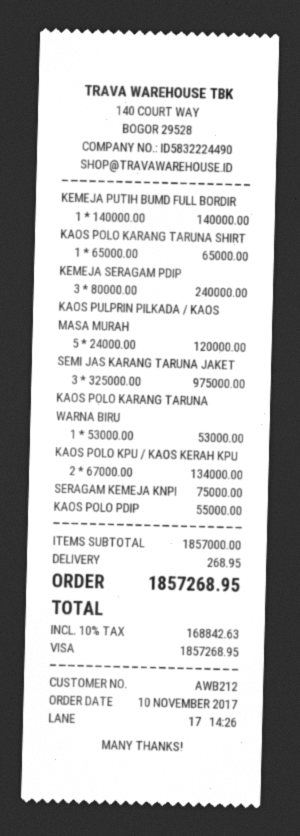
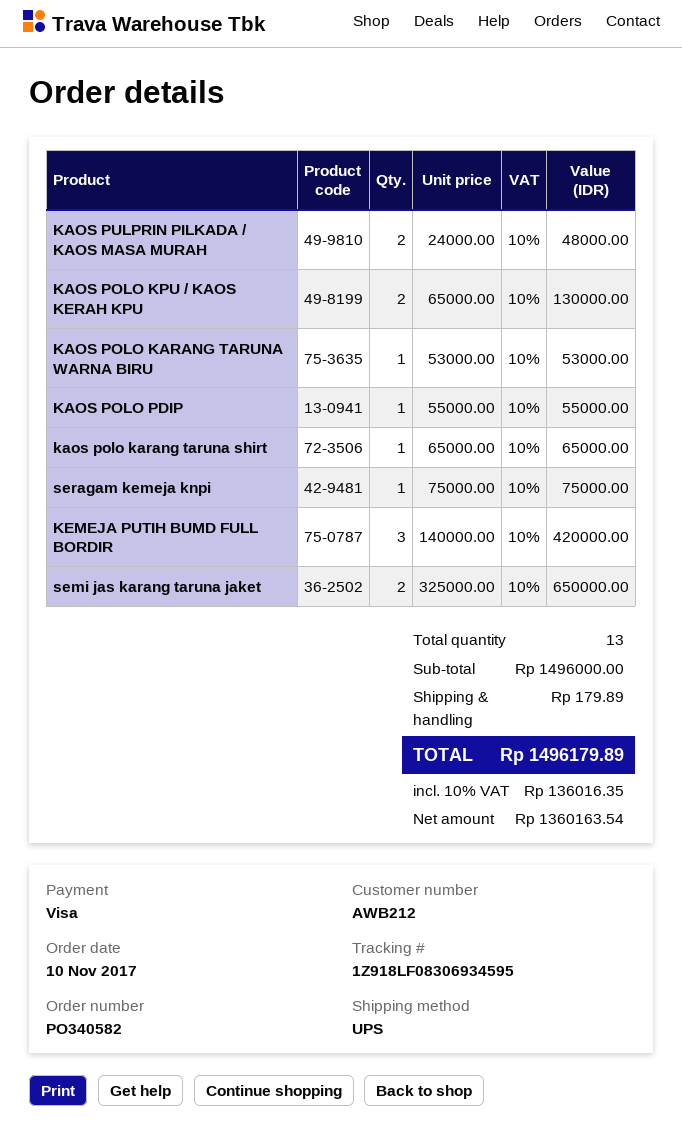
KEMEJA PUTIH BUMD FULL BORDIR: 1 x 140000.00 = 140000.00 -> 3 x 140000.00 = 420000.00
KEMEJA SERAGAM PDIP: 3 x 80000.00 = 240000.00 -> none
KAOS PULPRIN PILKADA / KAOS MASA MURAH: 5 x 24000.00 = 120000.00 -> 2 x 24000.00 = 48000.00
SEMI JAS KARANG TARUNA JAKET: 3 x 325000.00 = 975000.00 -> 2 x 325000.00 = 650000.00
KAOS POLO KPU / KAOS KERAH KPU: 2 x 67000.00 = 134000.00 -> 2 x 65000.00 = 130000.00
subtotal: 1857000.00 -> 1496000.00
shipping: 268.95 -> 179.89
tax: 10% = 168842.63 -> 10% = 136016.35
total: 1857268.95 -> 1496179.89

